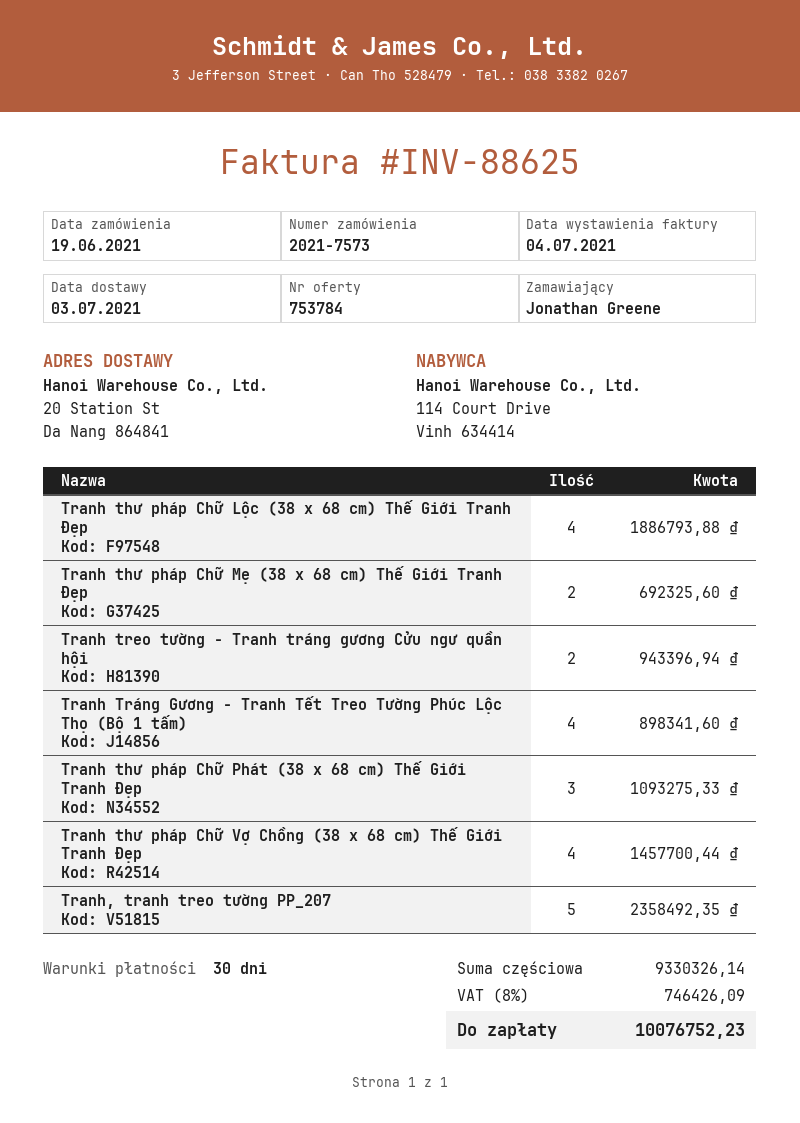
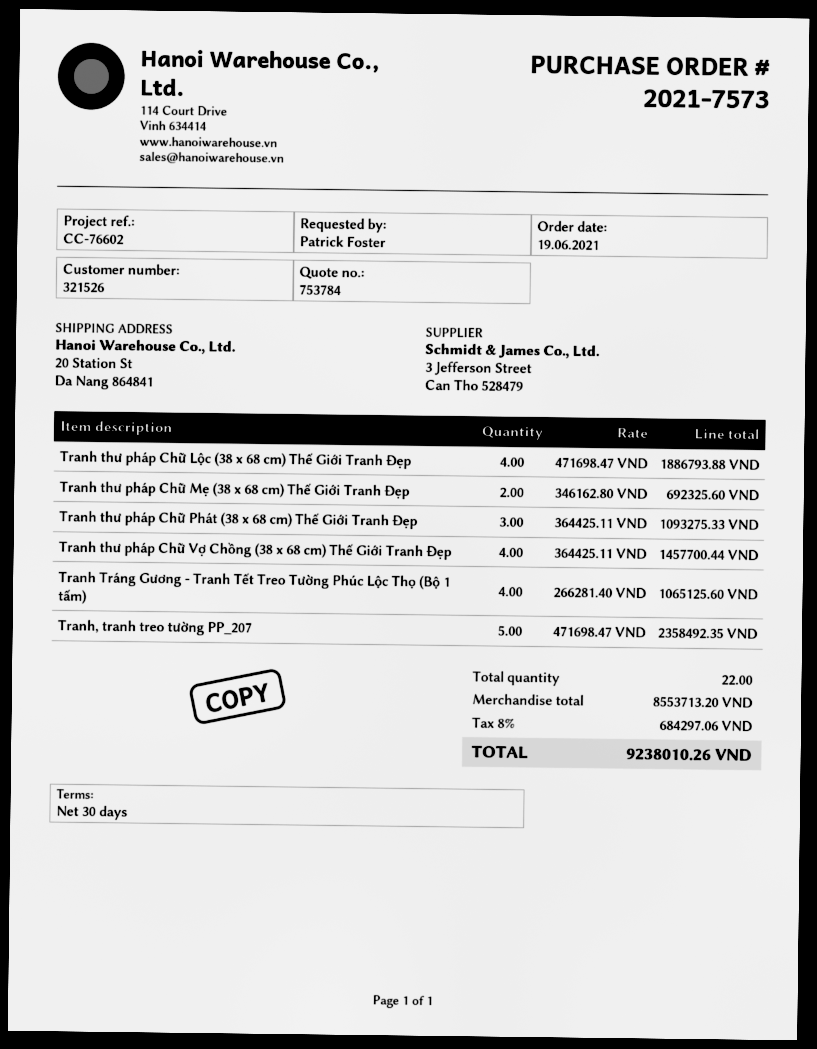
ordered by: Jonathan Greene -> Patrick Foster
Tranh treo tường - Tranh tráng gương Cửu ngư quần hội: 2 for 943396.94 -> none
Tranh Tráng Gương - Tranh Tết Treo Tường Phúc Lộc Thọ (Bộ 1 tấm): 4 for 898341.60 -> 4 for 1065125.60
subtotal: 9330326.14 -> 8553713.20
tax: 8% = 746426.09 -> 8% = 684297.06
total: 10076752.23 -> 9238010.26

